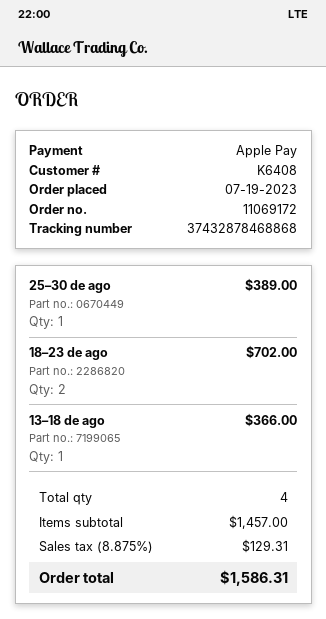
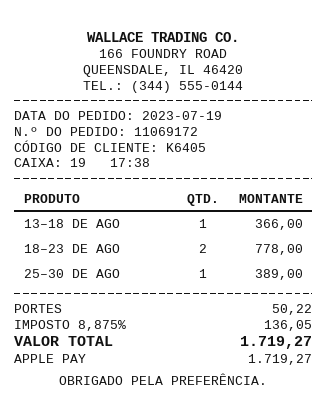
customer number: K6408 -> K6405
18–23 de ago: 2 for 702.00 -> 2 for 778.00
shipping: none -> 50.22
tax: 8.875% = 129.31 -> 8.875% = 136.05
total: 1586.31 -> 1719.27

